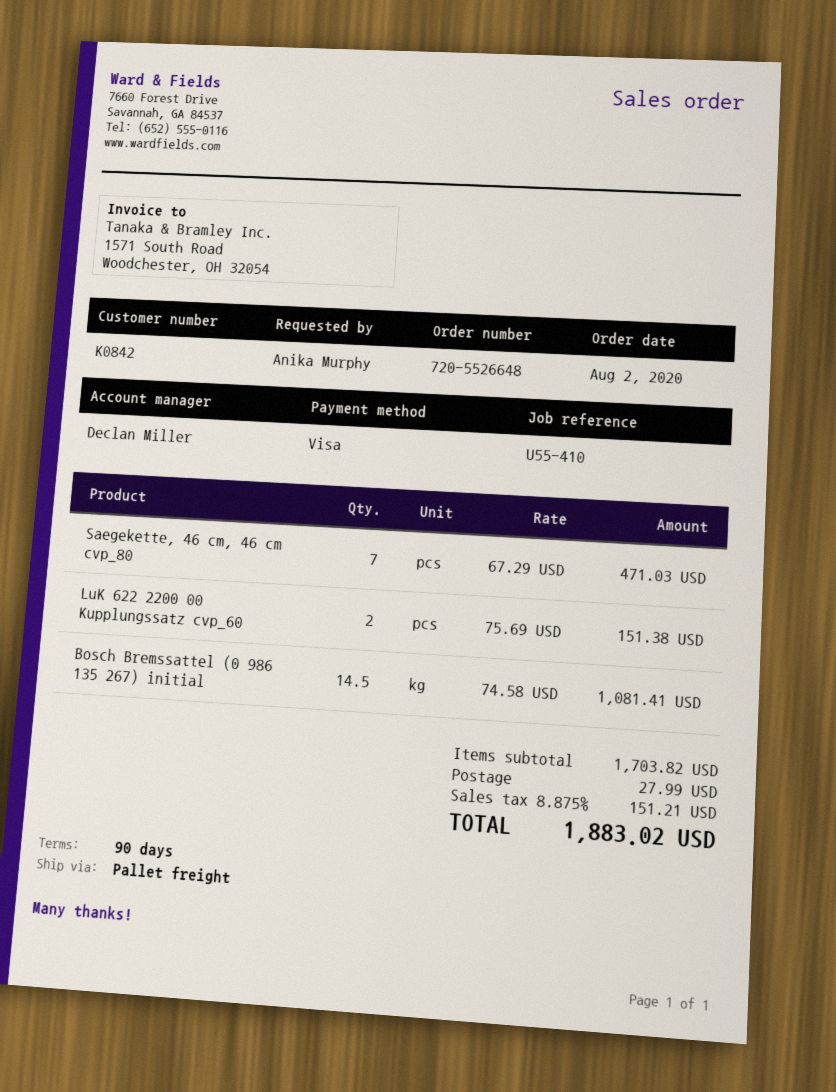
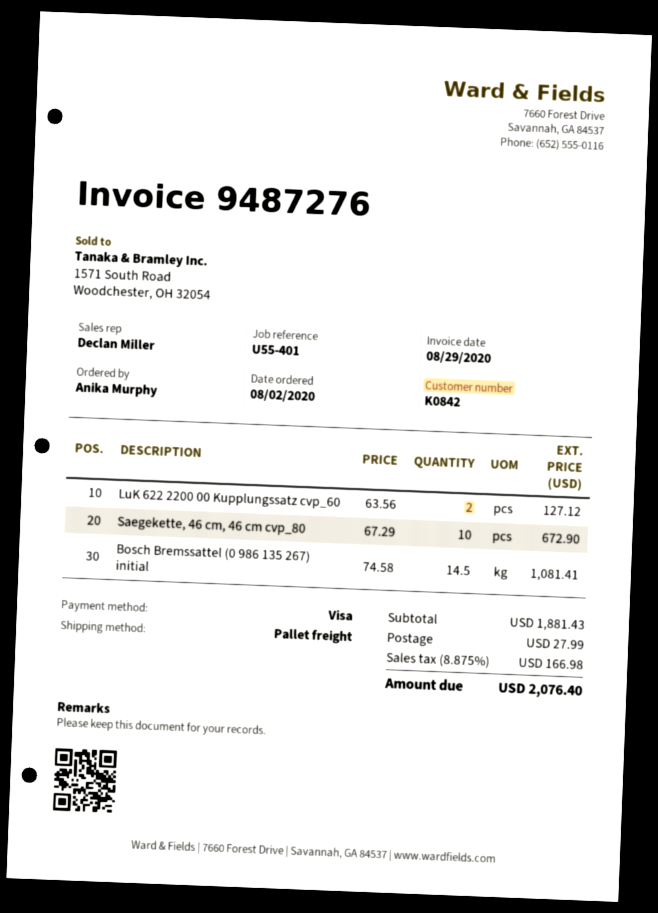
reference: U55-410 -> U55-401
Saegekette, 46 cm, 46 cm cvp_80: 7 x 67.29 = 471.03 -> 10 x 67.29 = 672.90
LuK 622 2200 00 Kupplungssatz cvp_60: 2 x 75.69 = 151.38 -> 2 x 63.56 = 127.12
subtotal: 1703.82 -> 1881.43
tax: 8.875% = 151.21 -> 8.875% = 166.98
total: 1883.02 -> 2076.40

